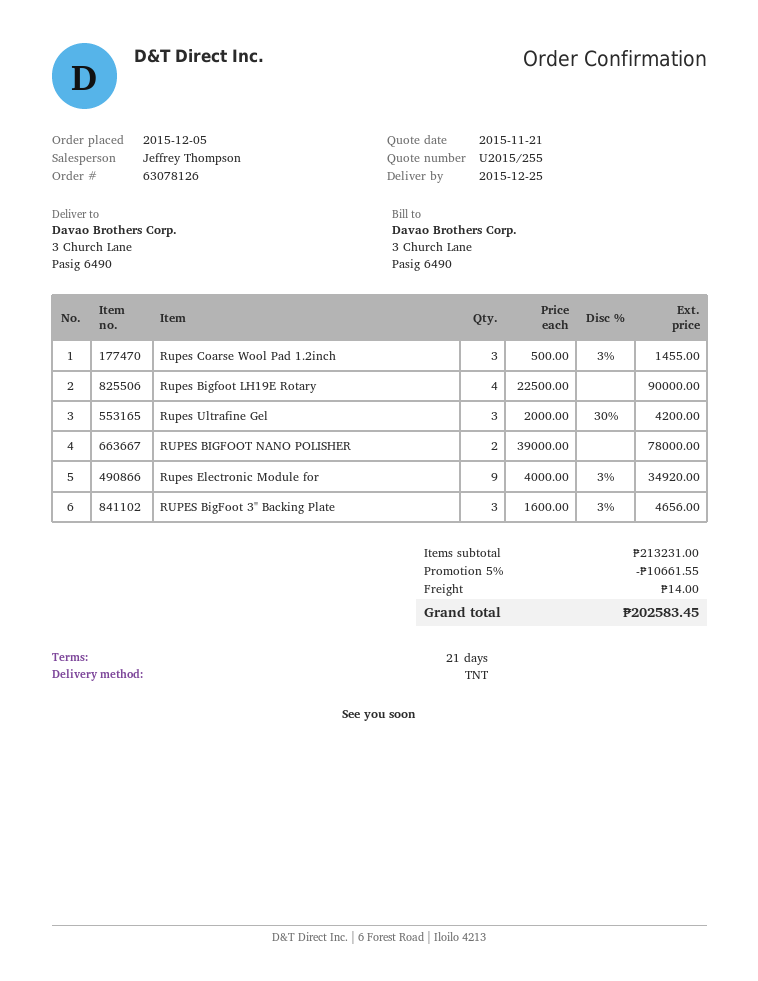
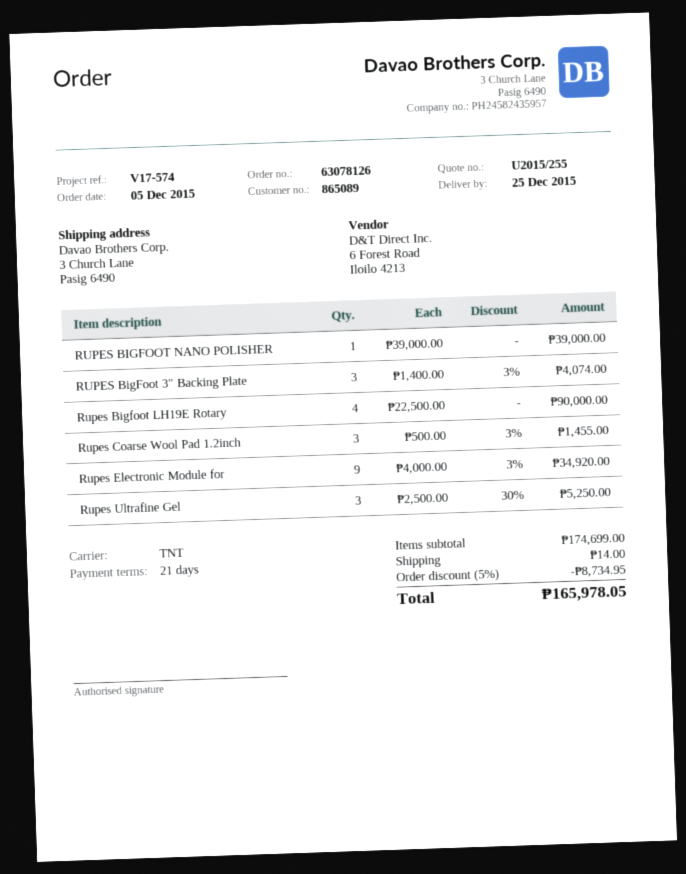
Rupes Ultrafine Gel: 3 x 2000.00 - 30% = 4200.00 -> 3 x 2500.00 - 30% = 5250.00
RUPES BIGFOOT NANO POLISHER: 2 x 39000.00 = 78000.00 -> 1 x 39000.00 = 39000.00
RUPES BigFoot 3" Backing Plate: 3 x 1600.00 - 3% = 4656.00 -> 3 x 1400.00 - 3% = 4074.00
subtotal: 213231.00 -> 174699.00
discount: 5% = 10661.55 -> 5% = 8734.95
total: 202583.45 -> 165978.05

